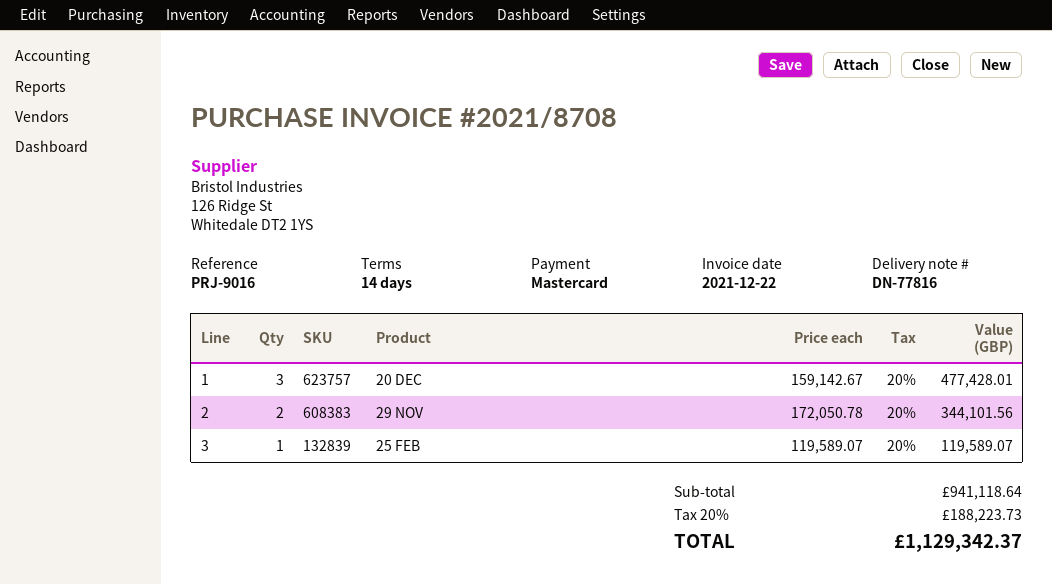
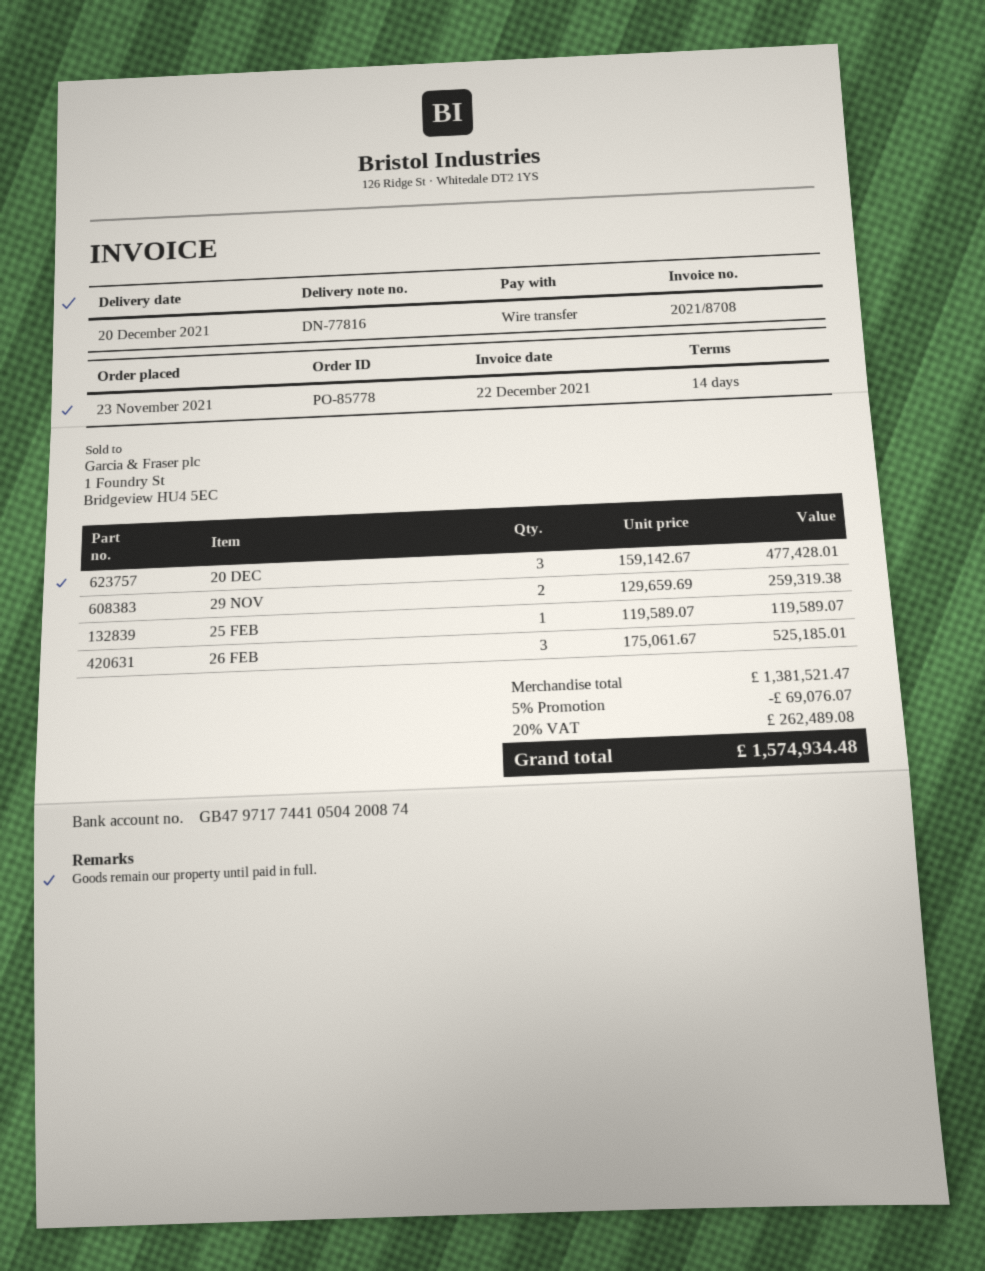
payment method: Mastercard -> bank transfer
29 NOV: 2 x 172050.78 = 344101.56 -> 2 x 129659.69 = 259319.38
26 FEB: none -> 3 x 175061.67 = 525185.01
subtotal: 941118.64 -> 1381521.47
discount: none -> 5% = 69076.07
tax: 20% = 188223.73 -> 20% = 262489.08
total: 1129342.37 -> 1574934.48

